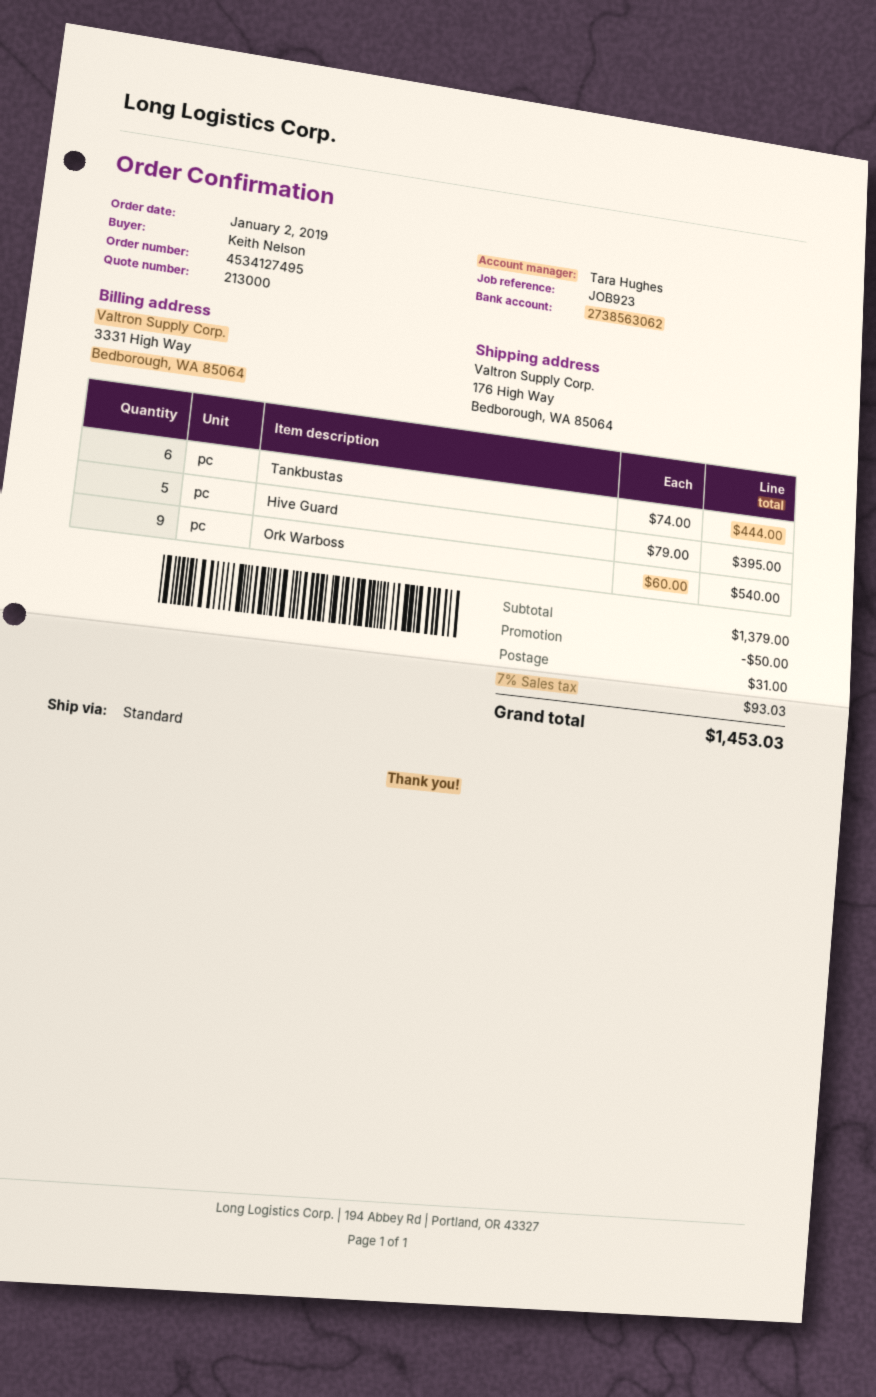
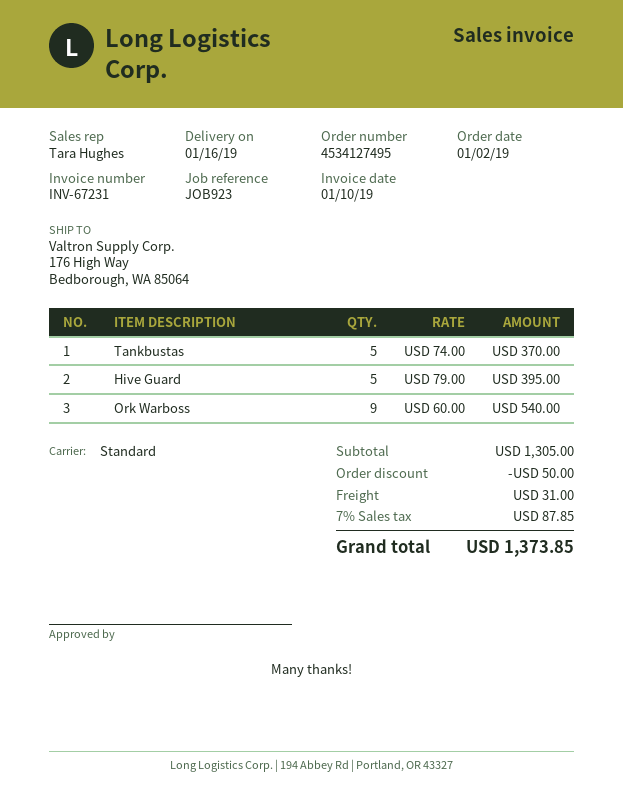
Tankbustas: 6 x 74.00 = 444.00 -> 5 x 74.00 = 370.00
subtotal: 1379.00 -> 1305.00
tax: 7% = 93.03 -> 7% = 87.85
total: 1453.03 -> 1373.85

